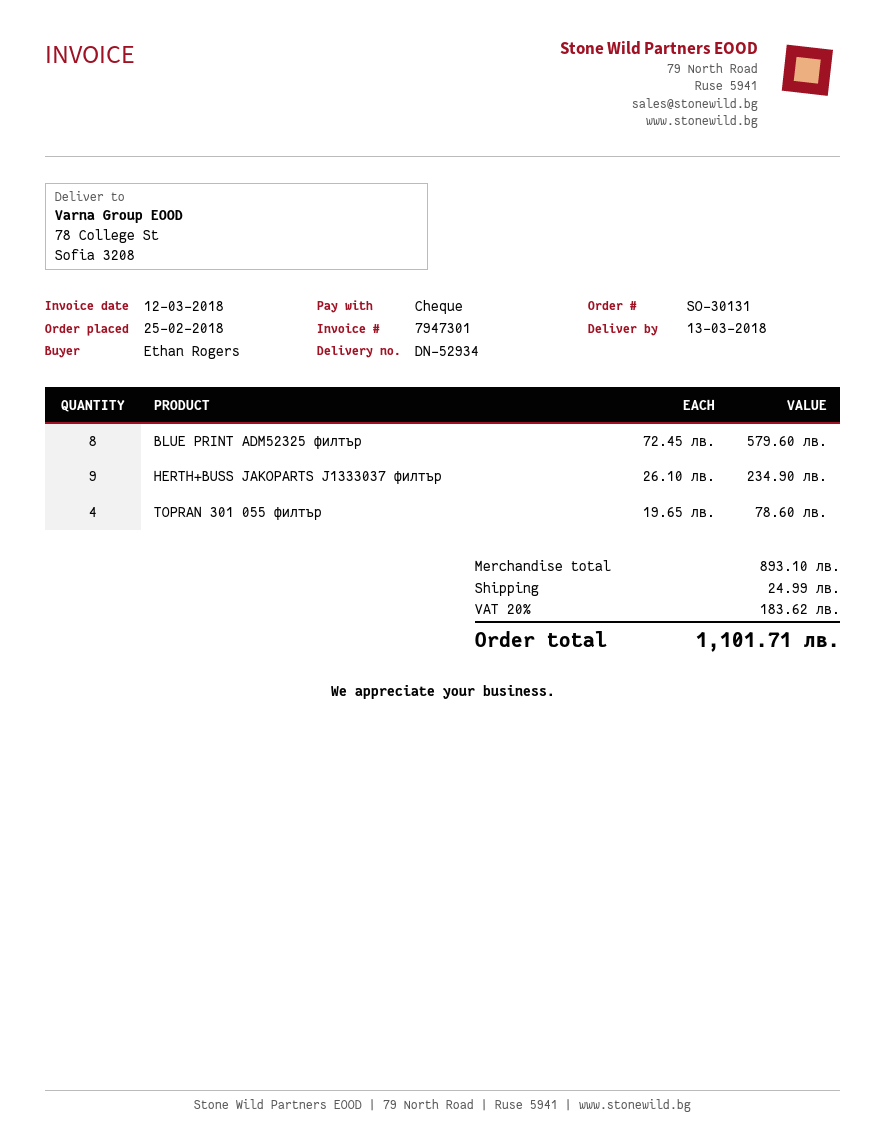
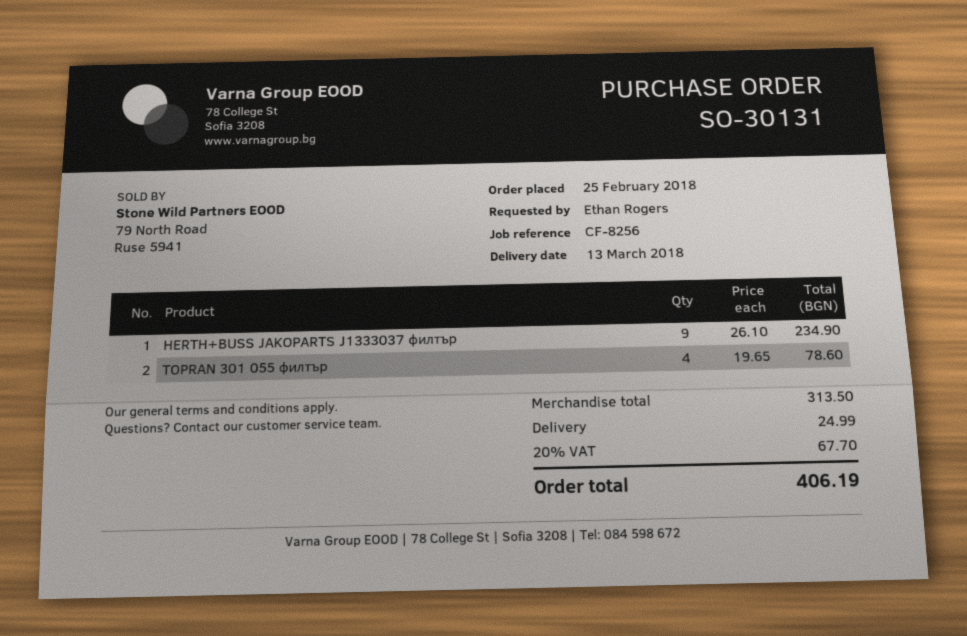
BLUE PRINT ADM52325 филтър: 8 x 72.45 = 579.60 -> none
subtotal: 893.10 -> 313.50
tax: 20% = 183.62 -> 20% = 67.70
total: 1101.71 -> 406.19

